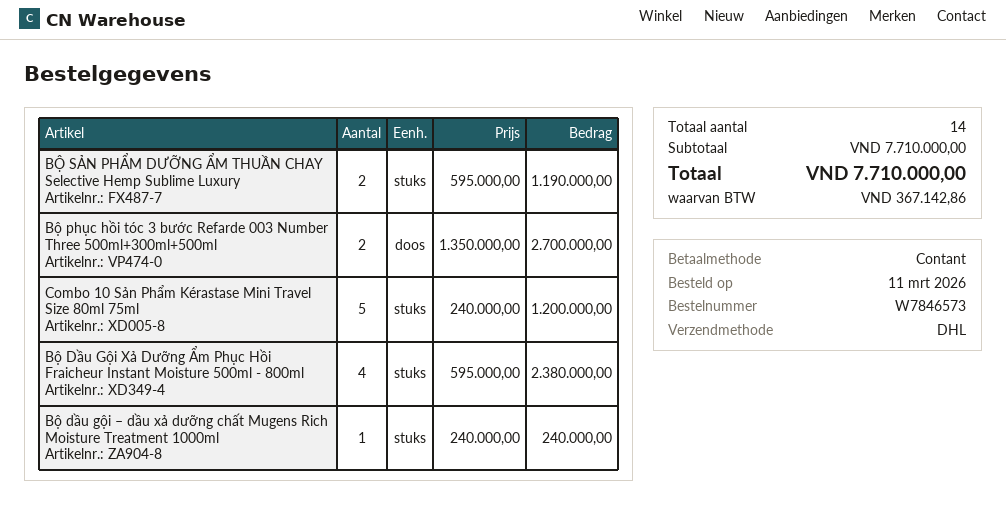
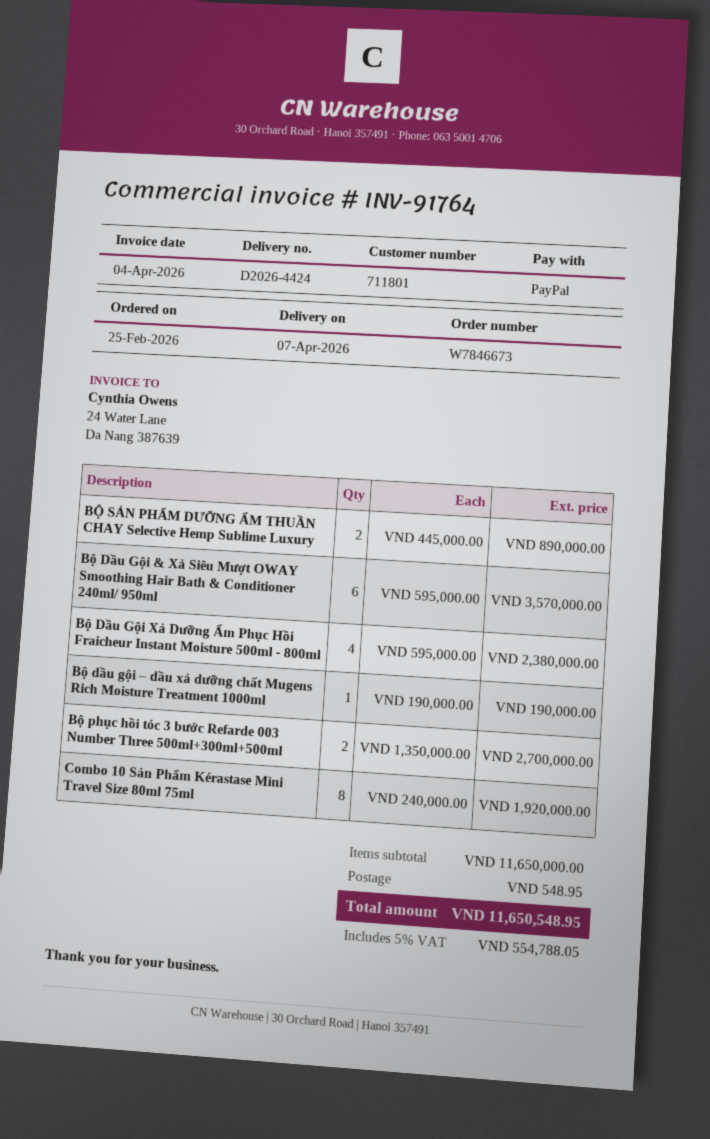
order number: W7846573 -> W7846673
order date: 2026-03-11 -> 2026-02-25
payment method: cash -> PayPal
BỘ SẢN PHẨM DƯỠNG ẨM THUẦN CHAY Selective Hemp Sublime Luxury: 2 x 595000.00 = 1190000.00 -> 2 x 445000.00 = 890000.00
Combo 10 Sản Phẩm Kérastase Mini Travel Size 80ml 75ml: 5 x 240000.00 = 1200000.00 -> 8 x 240000.00 = 1920000.00
Bộ dầu gội – dầu xả dưỡng chất Mugens Rich Moisture Treatment 1000ml: 1 x 240000.00 = 240000.00 -> 1 x 190000.00 = 190000.00
Bộ Dầu Gội & Xả Siêu Mượt OWAY Smoothing Hair Bath & Conditioner 240ml/ 950ml: none -> 6 x 595000.00 = 3570000.00
subtotal: 7710000.00 -> 11650000.00
shipping: none -> 548.95
tax: 367142.86 -> 554788.05
total: 7710000.00 -> 11650548.95

